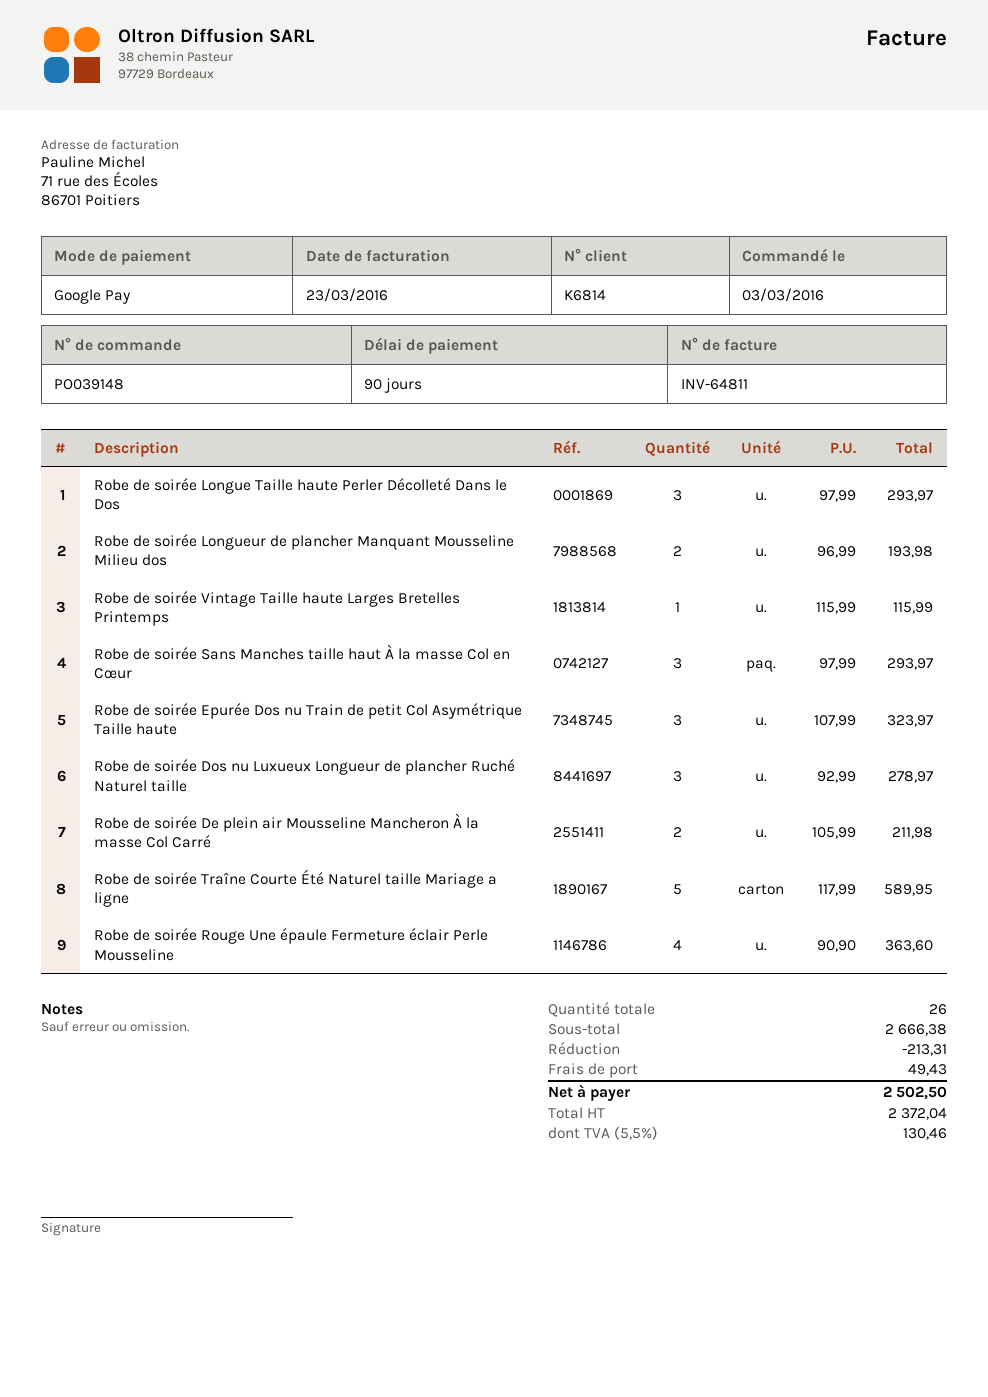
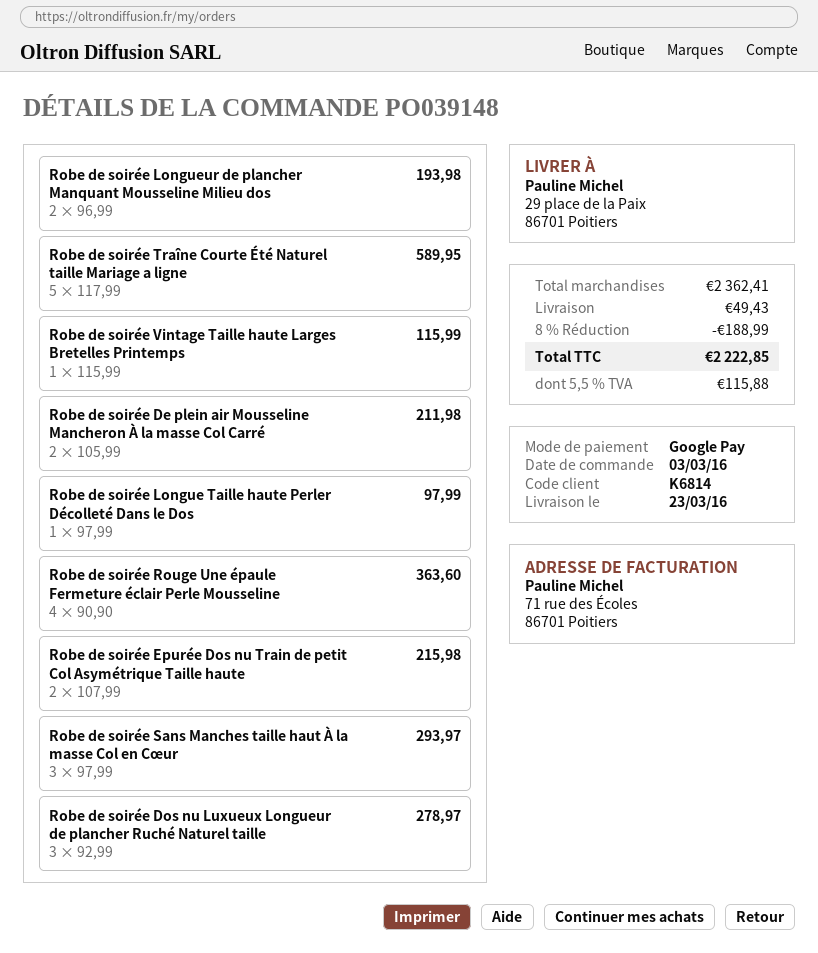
Robe de soirée Longue Taille haute Perler Décolleté Dans le Dos: 3 x 97.99 = 293.97 -> 1 x 97.99 = 97.99
Robe de soirée Epurée Dos nu Train de petit Col Asymétrique Taille haute: 3 x 107.99 = 323.97 -> 2 x 107.99 = 215.98
subtotal: 2666.38 -> 2362.41
discount: 213.31 -> 188.99
tax: 5.5% = 130.46 -> 5.5% = 115.88
total: 2502.50 -> 2222.85

